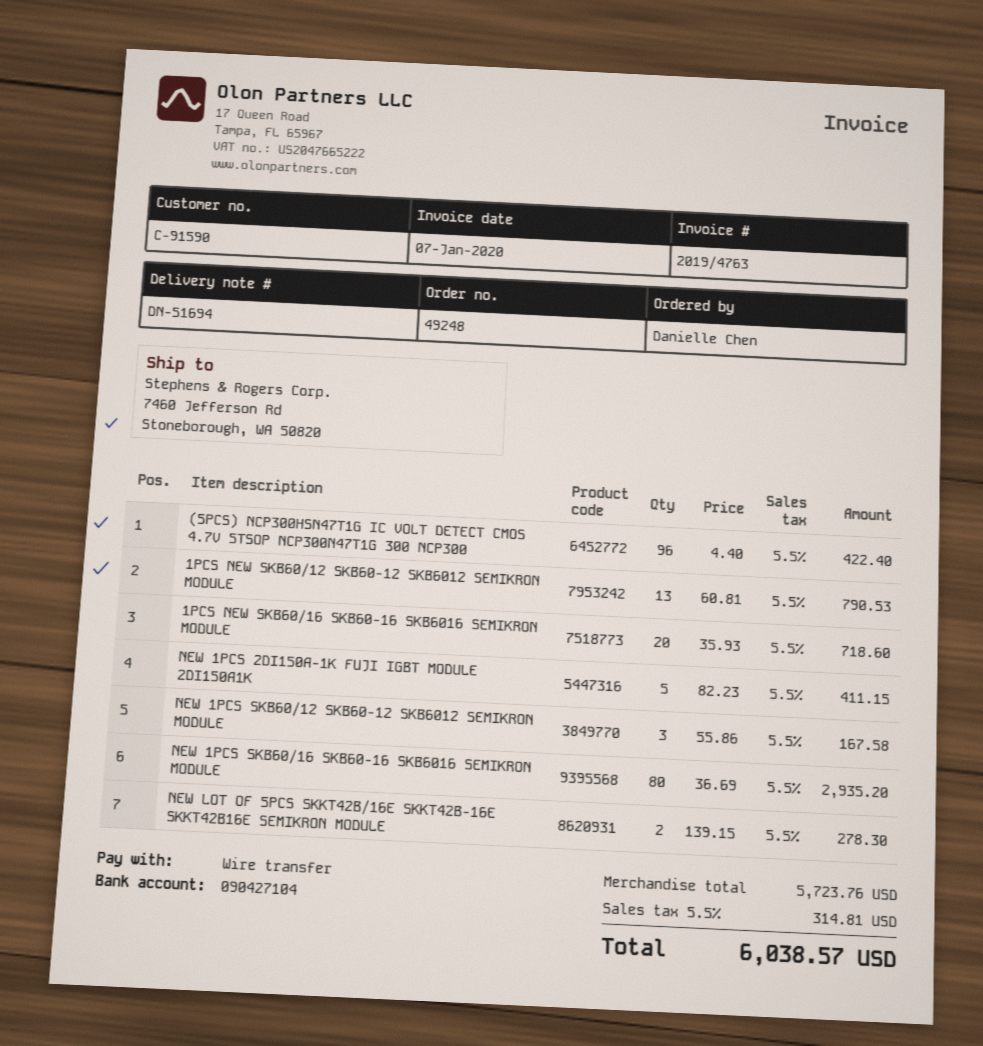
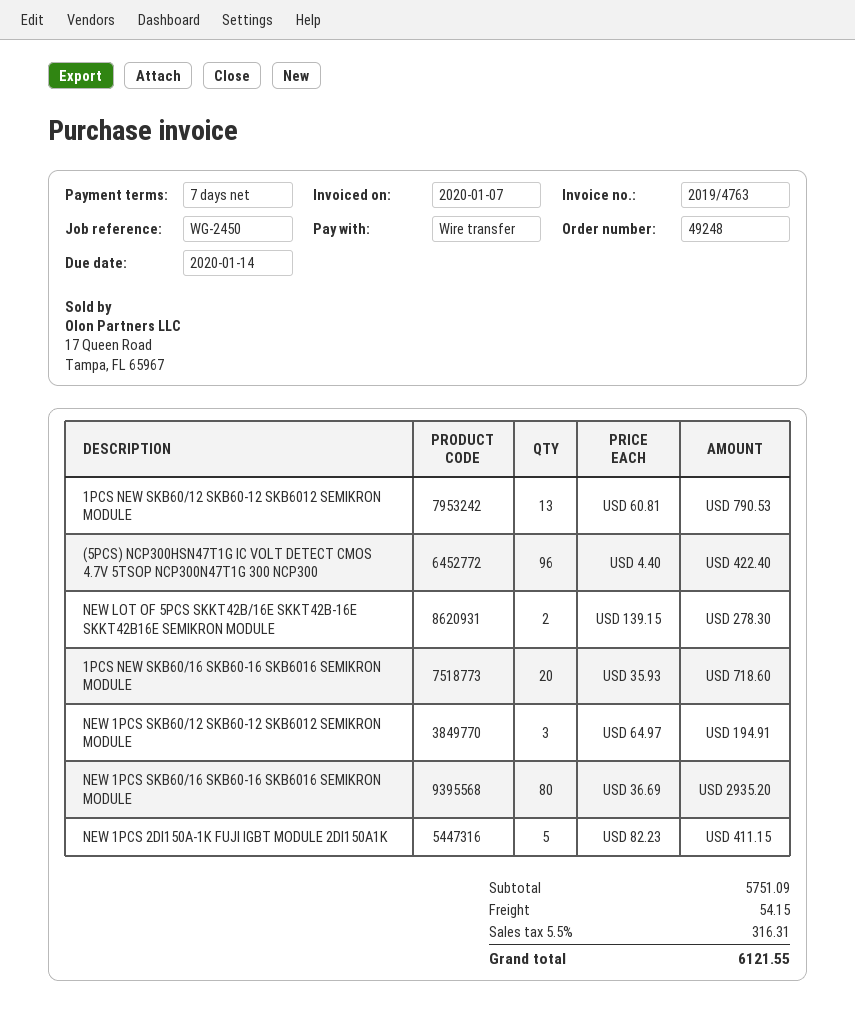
NEW 1PCS SKB60/12 SKB60-12 SKB6012 SEMIKRON MODULE: 3 x 55.86 = 167.58 -> 3 x 64.97 = 194.91
subtotal: 5723.76 -> 5751.09
shipping: none -> 54.15
tax: 5.5% = 314.81 -> 5.5% = 316.31
total: 6038.57 -> 6121.55

